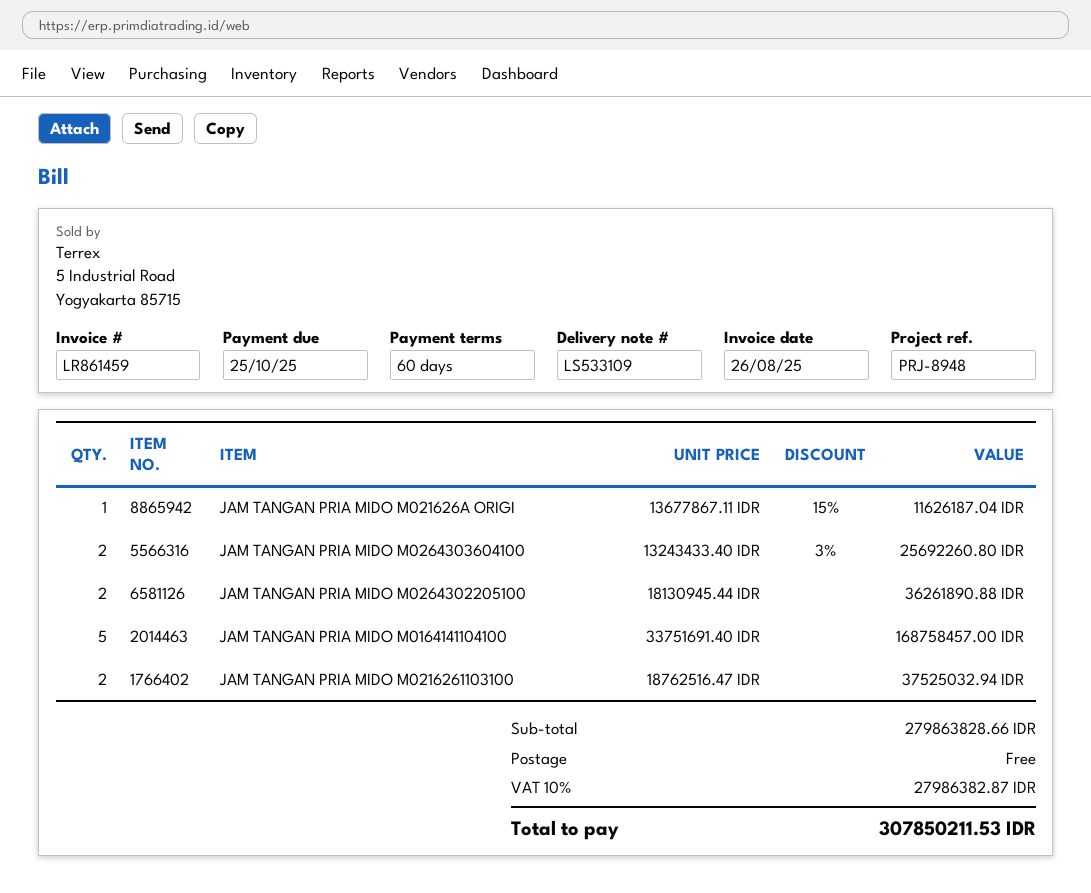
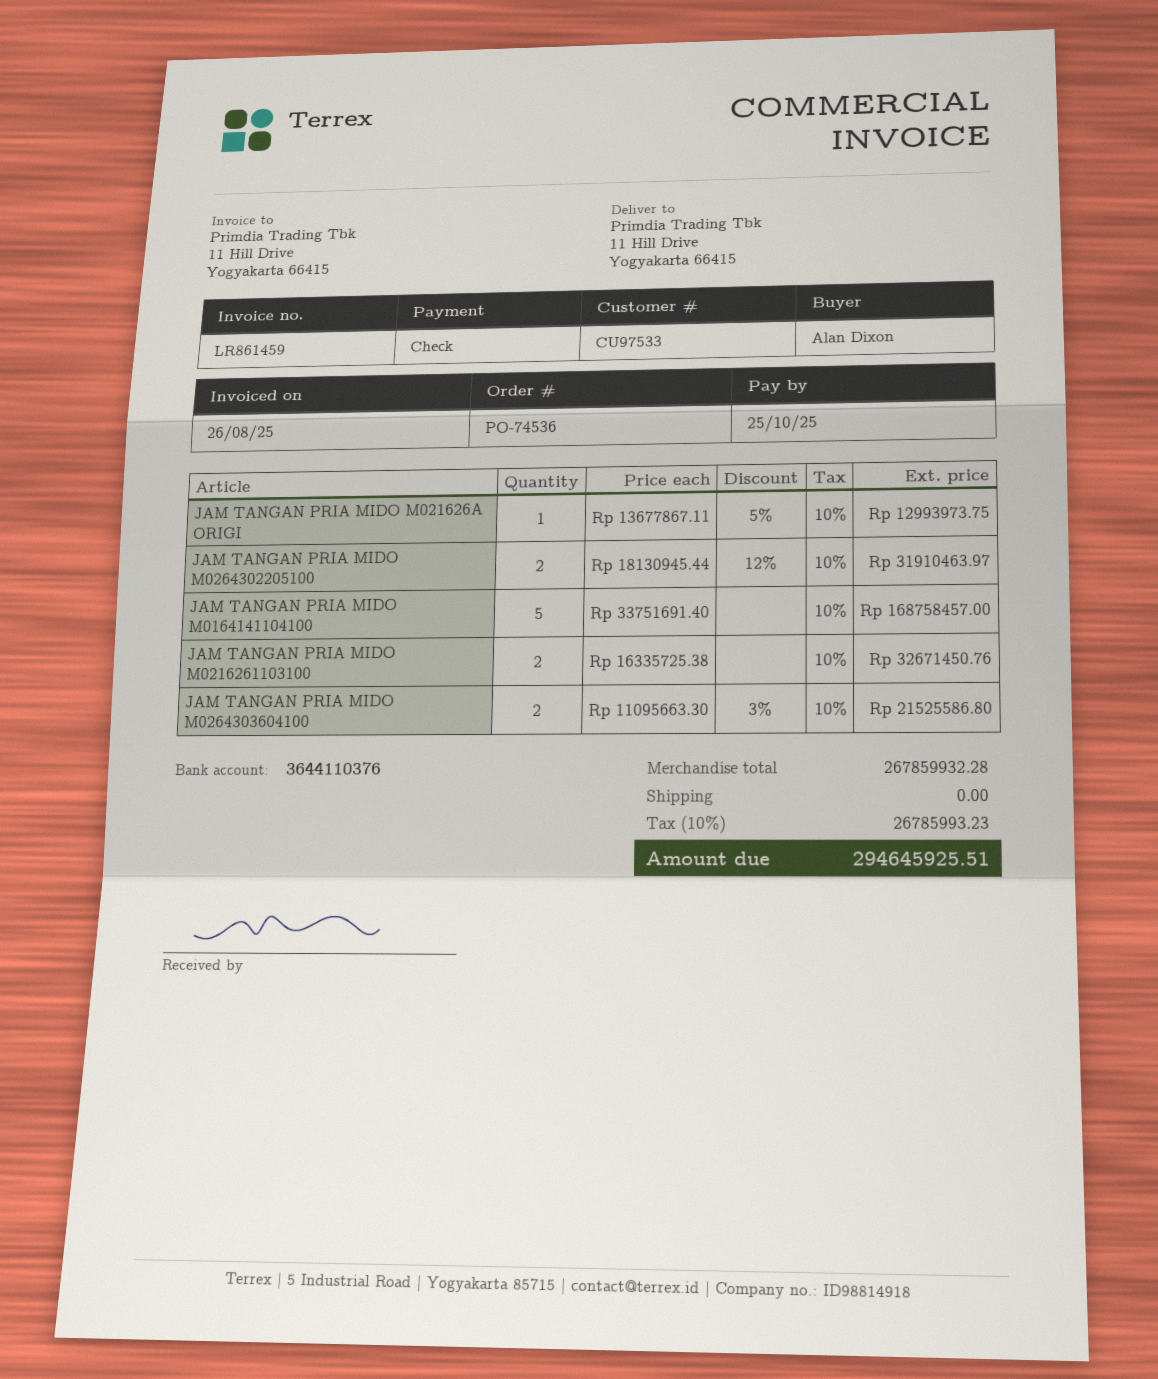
JAM TANGAN PRIA MIDO M021626A ORIGI: 1 x 13677867.11 - 15% = 11626187.04 -> 1 x 13677867.11 - 5% = 12993973.75
JAM TANGAN PRIA MIDO M0264303604100: 2 x 13243433.40 - 3% = 25692260.80 -> 2 x 11095663.30 - 3% = 21525586.80
JAM TANGAN PRIA MIDO M0264302205100: 2 x 18130945.44 = 36261890.88 -> 2 x 18130945.44 - 12% = 31910463.97
JAM TANGAN PRIA MIDO M0216261103100: 2 x 18762516.47 = 37525032.94 -> 2 x 16335725.38 = 32671450.76
subtotal: 279863828.66 -> 267859932.28
tax: 10% = 27986382.87 -> 10% = 26785993.23
total: 307850211.53 -> 294645925.51

